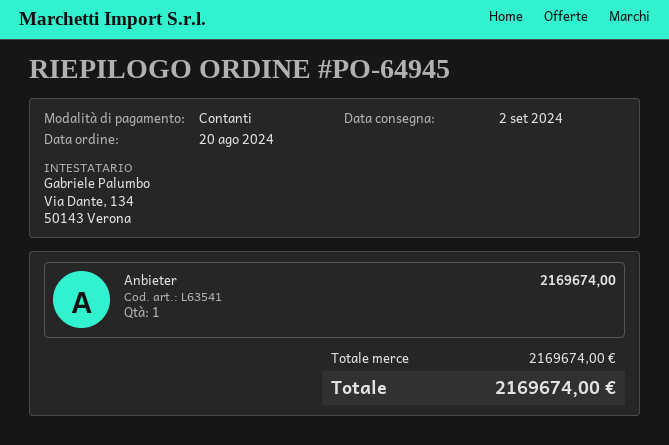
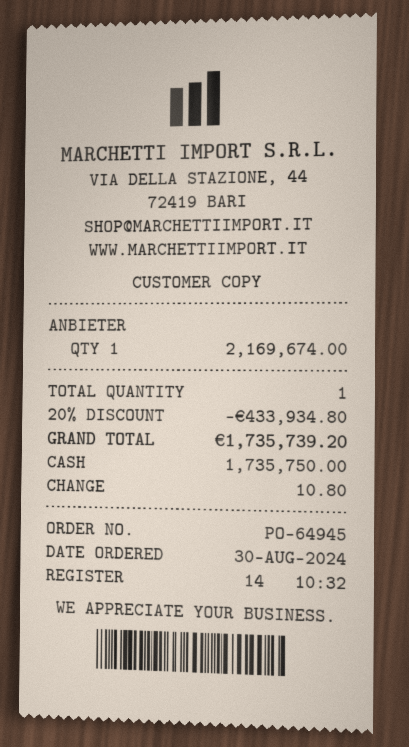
order date: 2024-08-20 -> 2024-08-30
discount: none -> 20% = 433934.80
total: 2169674.00 -> 1735739.20

